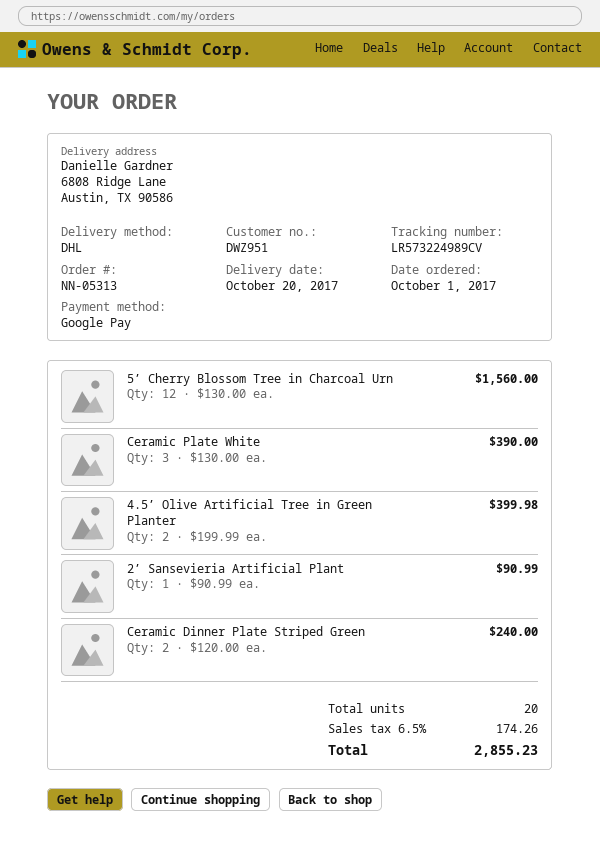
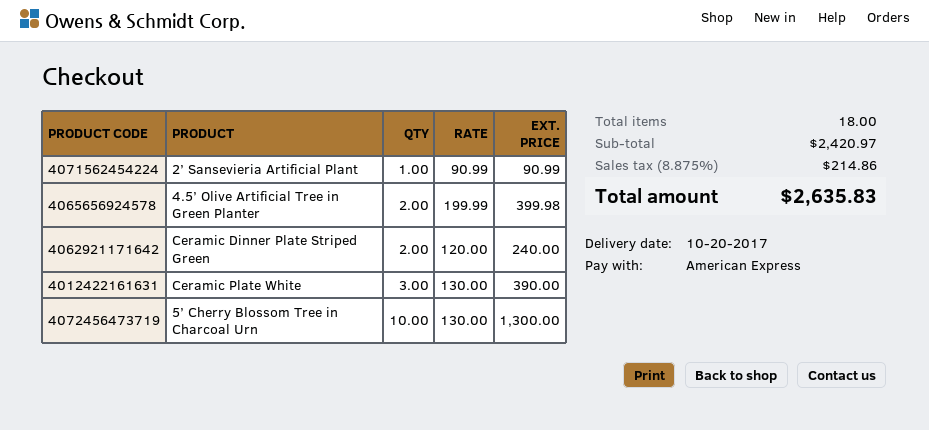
payment method: Google Pay -> American Express
5’ Cherry Blossom Tree in Charcoal Urn: 12 x 130.00 = 1560.00 -> 10 x 130.00 = 1300.00
total quantity: 20 -> 18
tax: 6.5% = 174.26 -> 8.875% = 214.86
total: 2855.23 -> 2635.83

